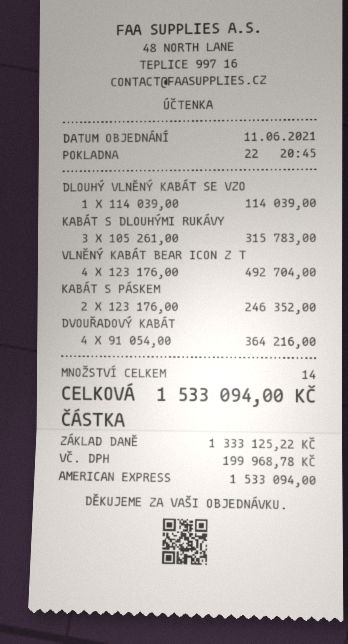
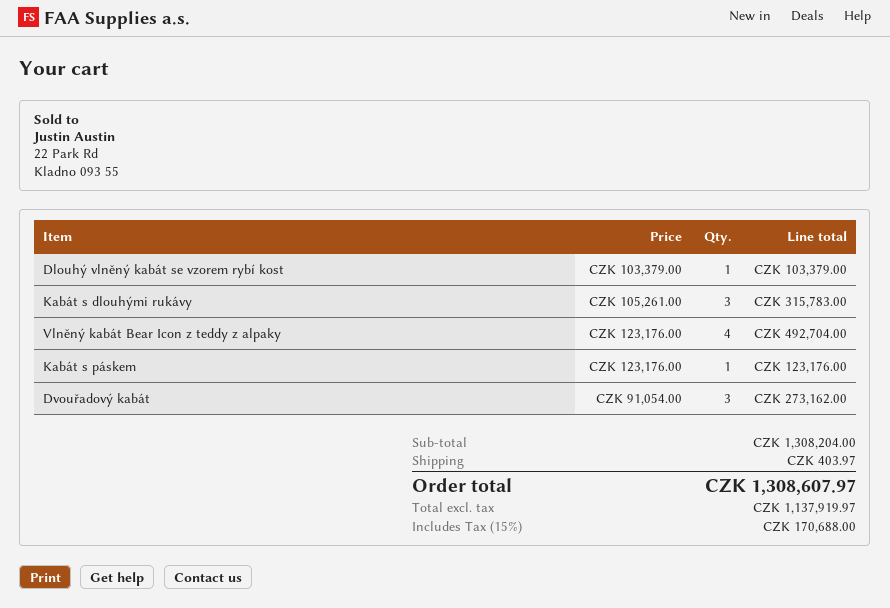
DLOUHÝ VLNĚNÝ KABÁT SE VZO: 1 x 114039.00 = 114039.00 -> 1 x 103379.00 = 103379.00
KABÁT S PÁSKEM: 2 x 123176.00 = 246352.00 -> 1 x 123176.00 = 123176.00
DVOUŘADOVÝ KABÁT: 4 x 91054.00 = 364216.00 -> 3 x 91054.00 = 273162.00
shipping: none -> 403.97
net: 1333125.22 -> 1137919.97
tax: 199968.78 -> 170688.00
total: 1533094.00 -> 1308607.97

